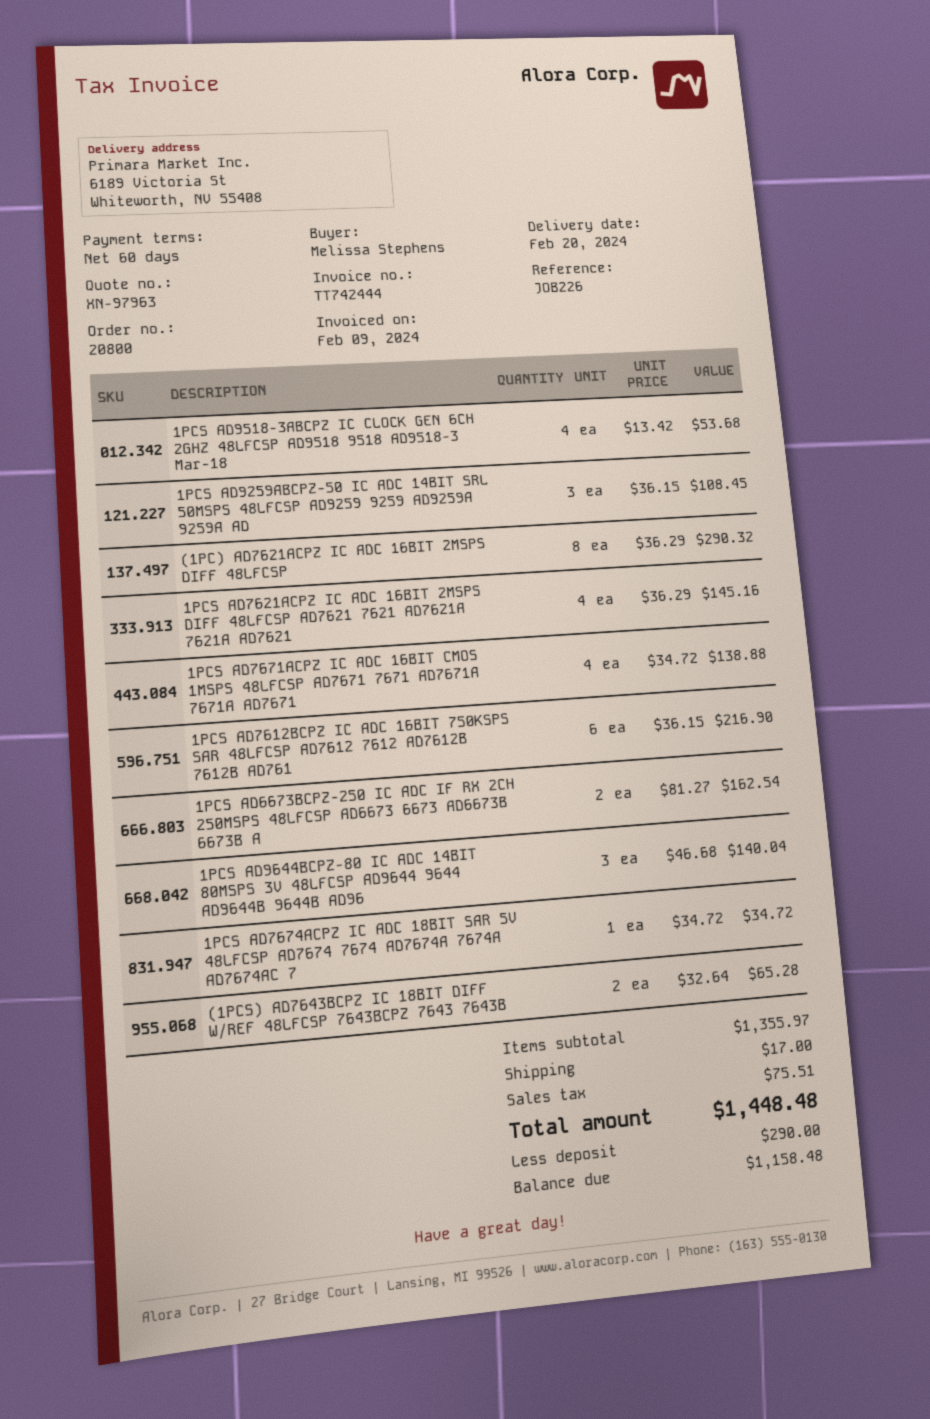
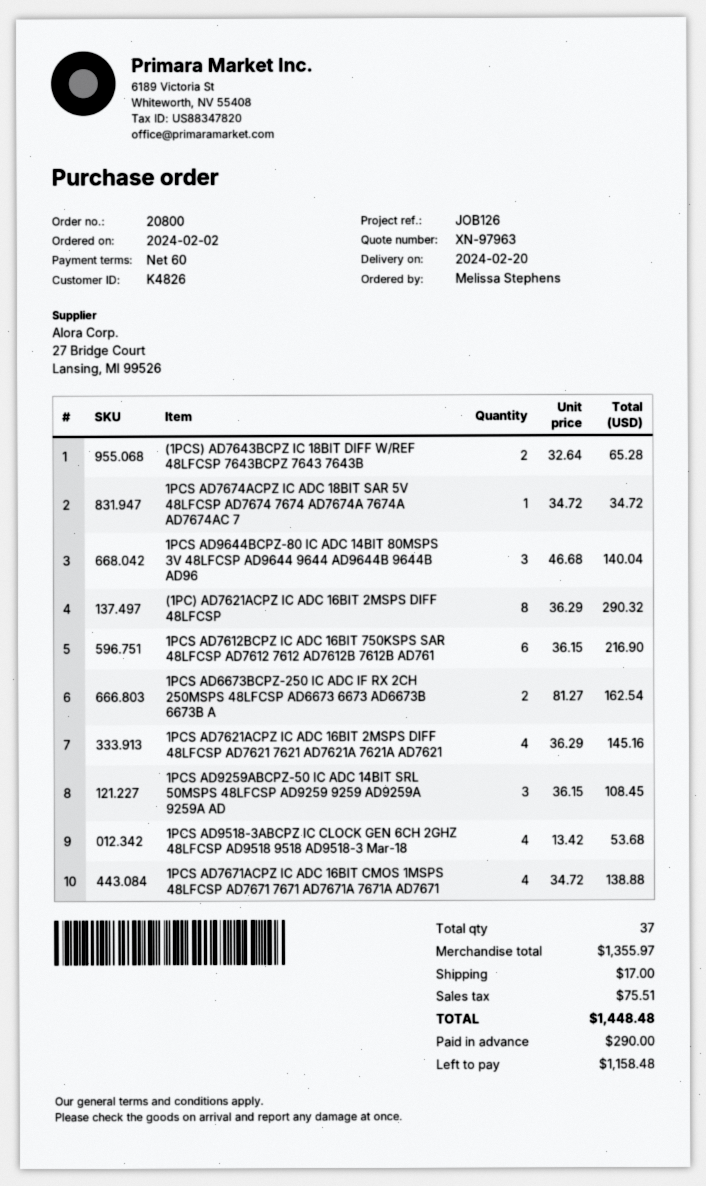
reference: JOB226 -> JOB126

